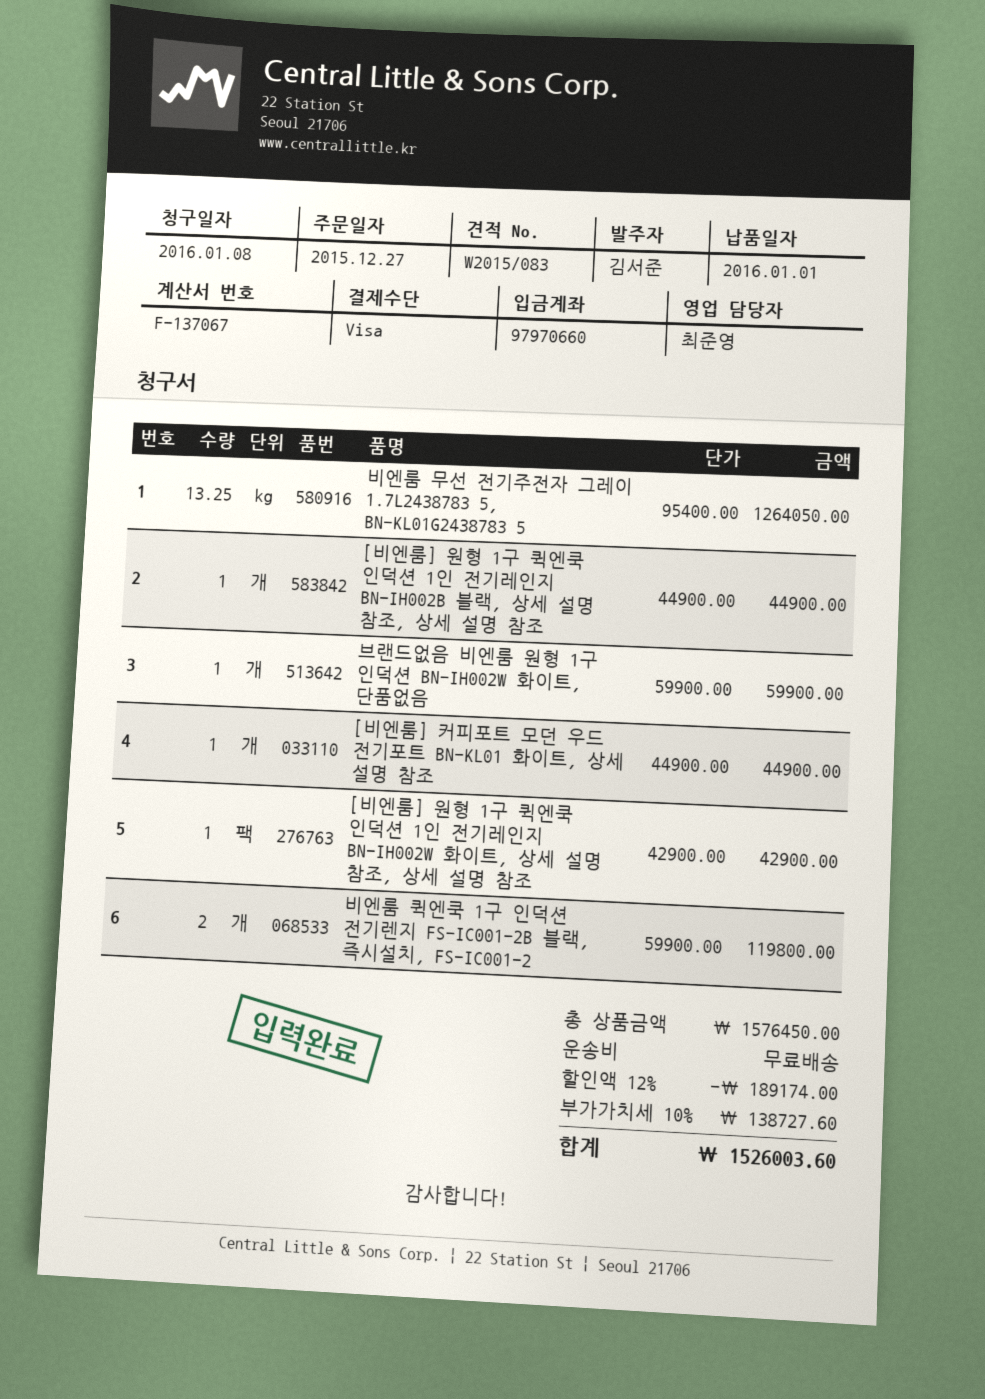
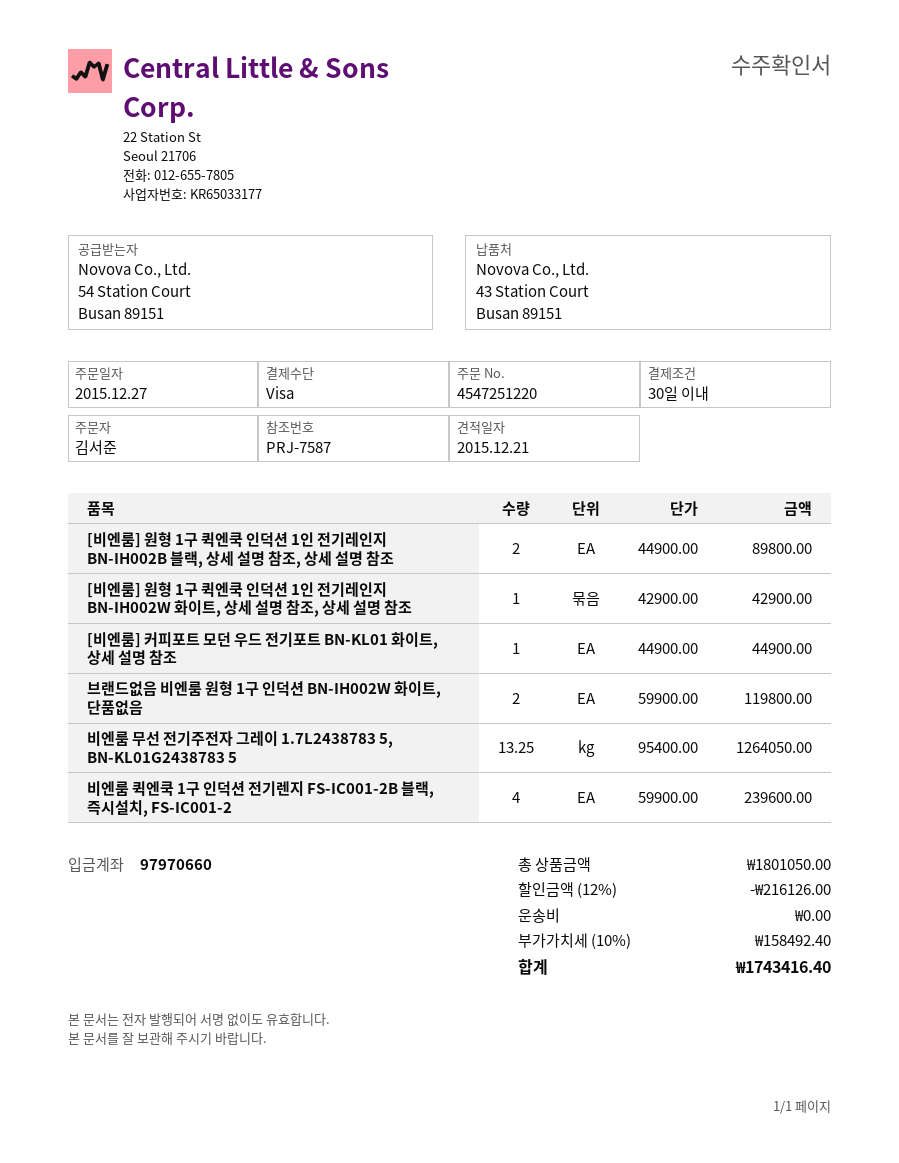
[비엔룸] 원형 1구 퀵엔쿡 인덕션 1인 전기레인지 BN-IH002B 블랙, 상세 설명 참조, 상세 설명 참조: 1 x 44900.00 = 44900.00 -> 2 x 44900.00 = 89800.00
브랜드없음 비엔룸 원형 1구 인덕션 BN-IH002W 화이트, 단품없음: 1 x 59900.00 = 59900.00 -> 2 x 59900.00 = 119800.00
비엔룸 퀵엔쿡 1구 인덕션 전기렌지 FS-IC001-2B 블랙, 즉시설치, FS-IC001-2: 2 x 59900.00 = 119800.00 -> 4 x 59900.00 = 239600.00
subtotal: 1576450.00 -> 1801050.00
discount: 12% = 189174.00 -> 12% = 216126.00
tax: 10% = 138727.60 -> 10% = 158492.40
total: 1526003.60 -> 1743416.40

